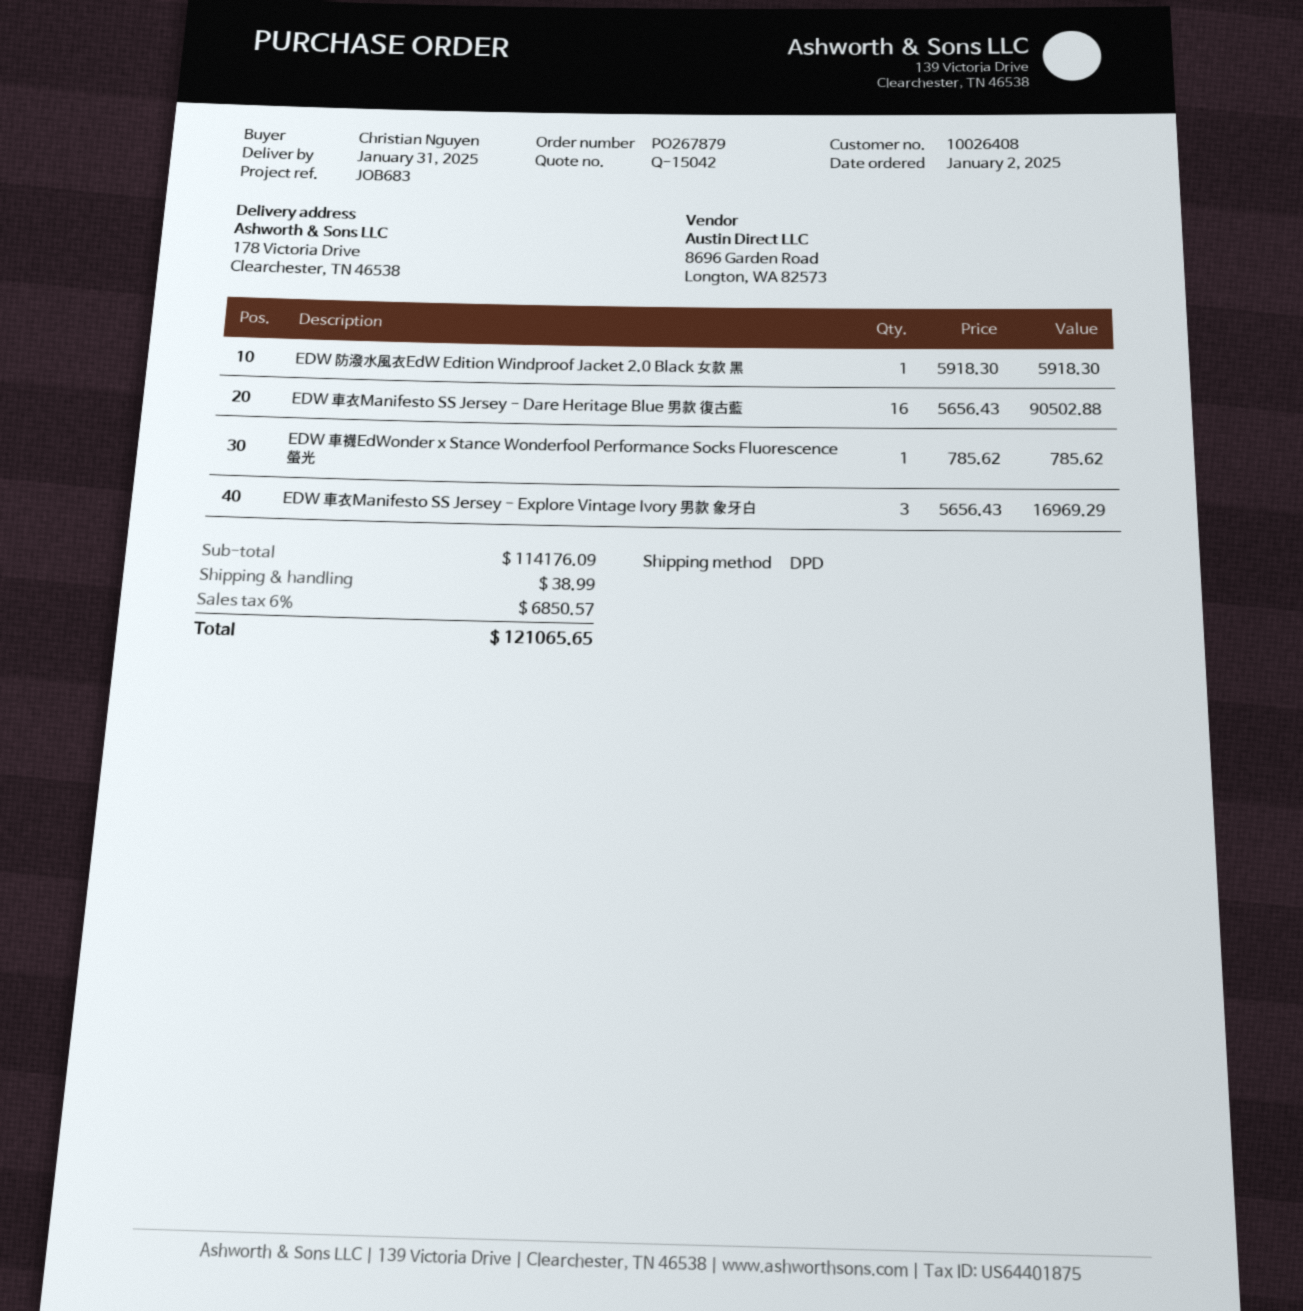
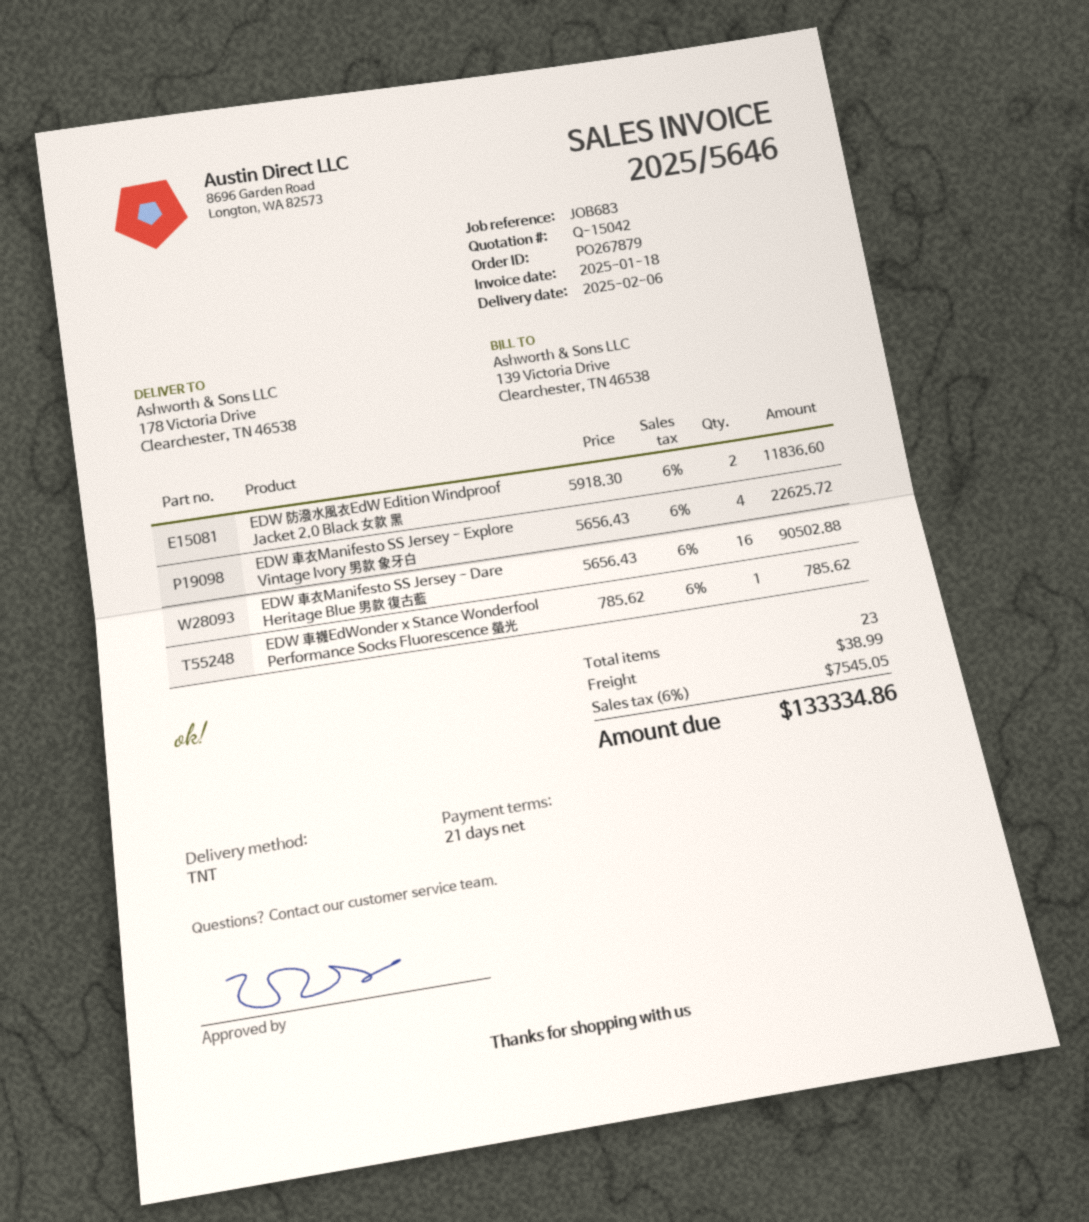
delivery date: 2025-01-31 -> 2025-02-06
shipping method: DPD -> TNT
EDW 防潑水風衣EdW Edition Windproof Jacket 2.0 Black 女款 黑: 1 x 5918.30 = 5918.30 -> 2 x 5918.30 = 11836.60
EDW 車衣Manifesto SS Jersey - Explore Vintage Ivory 男款 象牙白: 3 x 5656.43 = 16969.29 -> 4 x 5656.43 = 22625.72
tax: 6% = 6850.57 -> 6% = 7545.05
total: 121065.65 -> 133334.86

